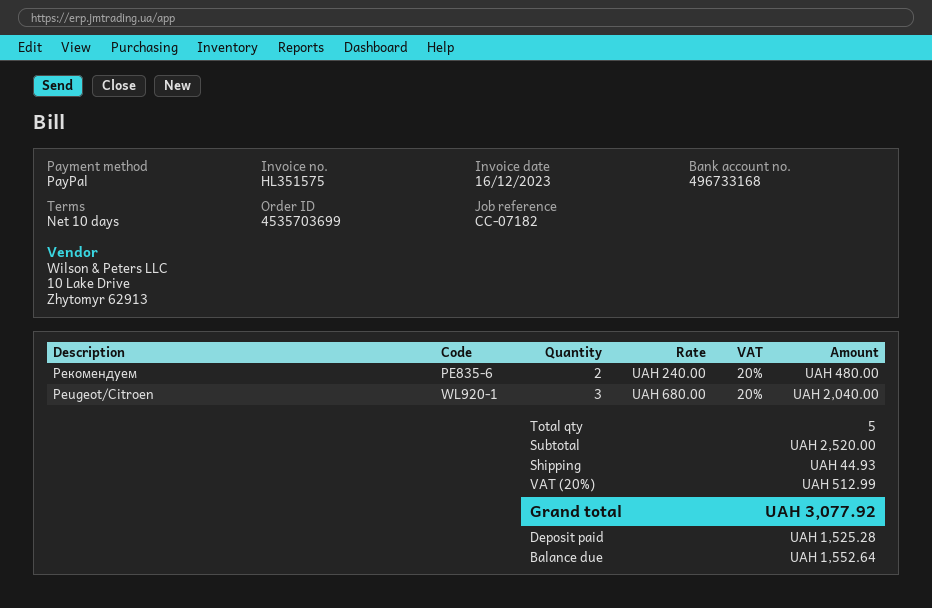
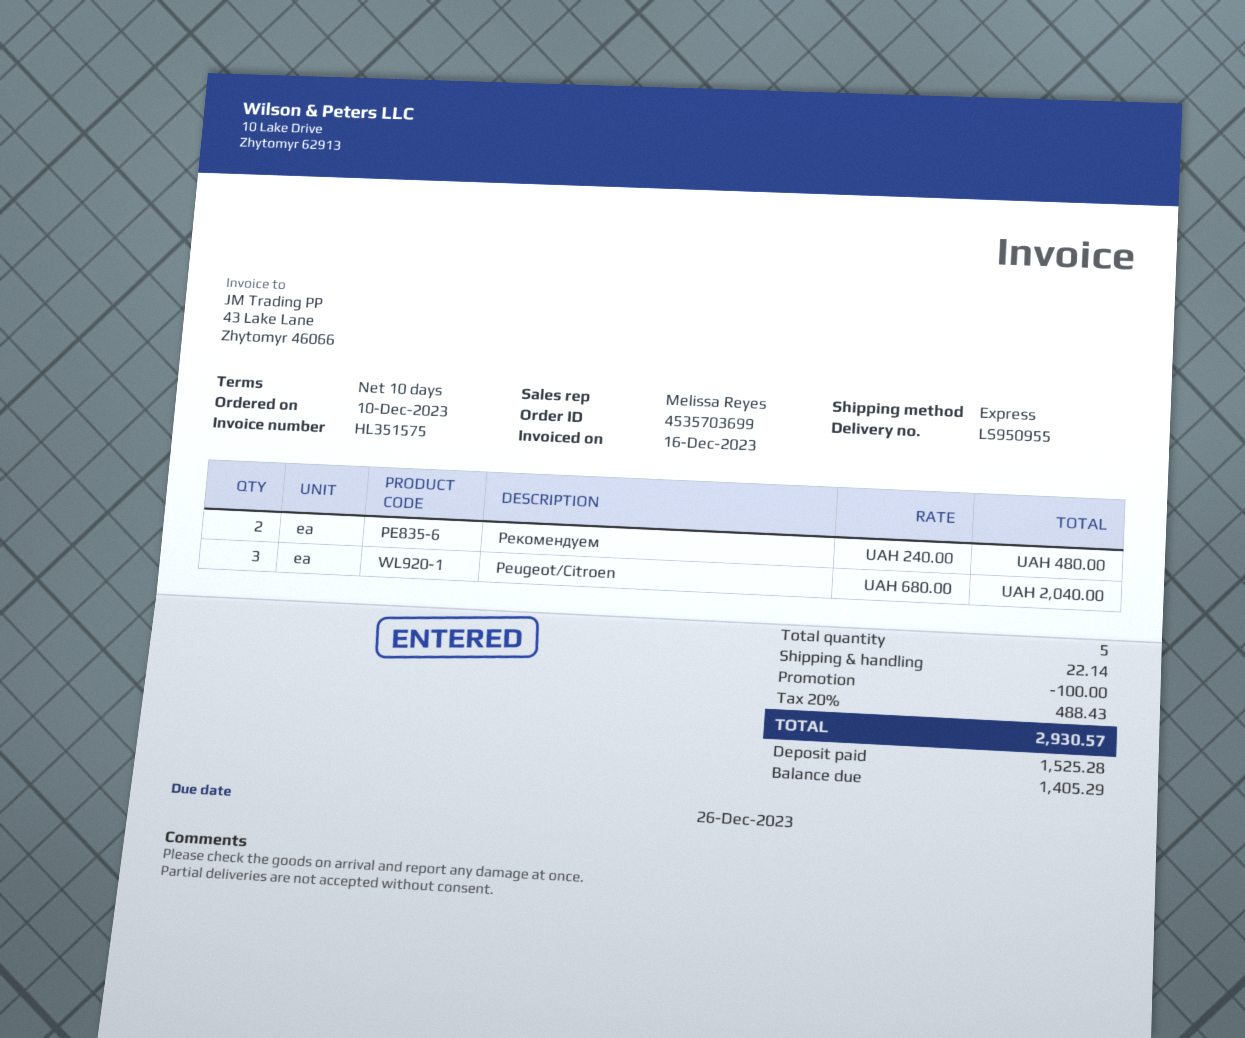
discount: none -> 100.00
shipping: 44.93 -> 22.14
tax: 20% = 512.99 -> 20% = 488.43
total: 3077.92 -> 2930.57
balance: 1552.64 -> 1405.29

